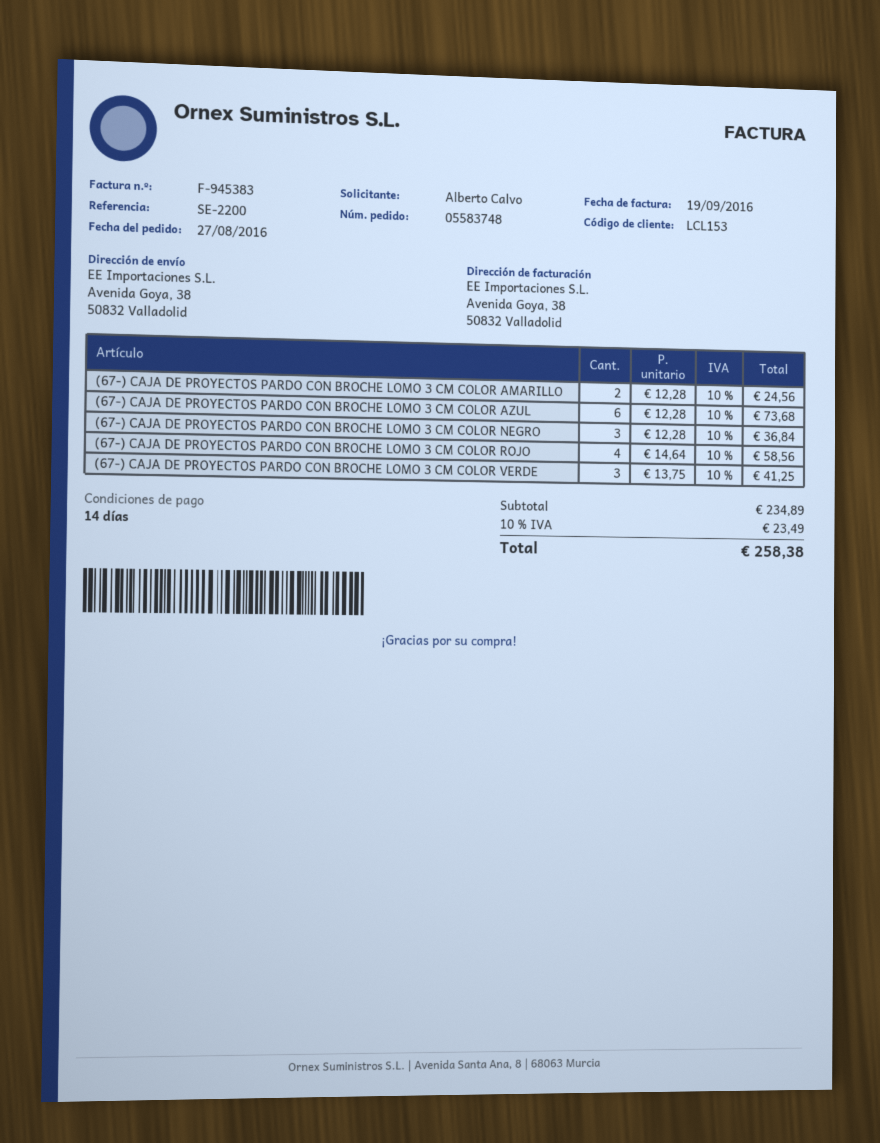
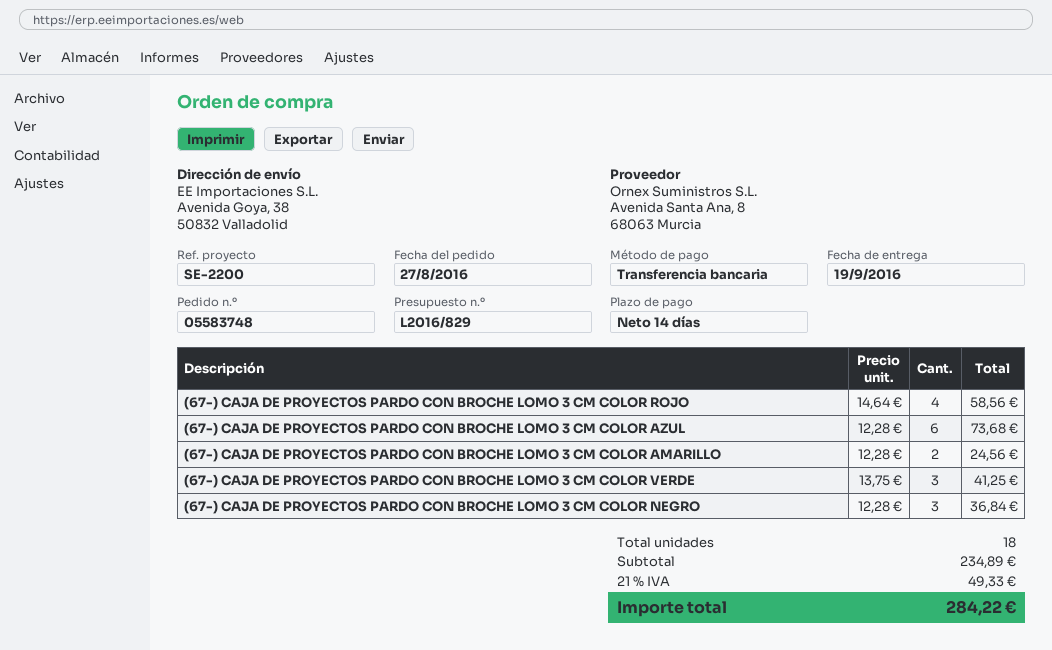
tax: 10% = 23.49 -> 21% = 49.33
total: 258.38 -> 284.22

